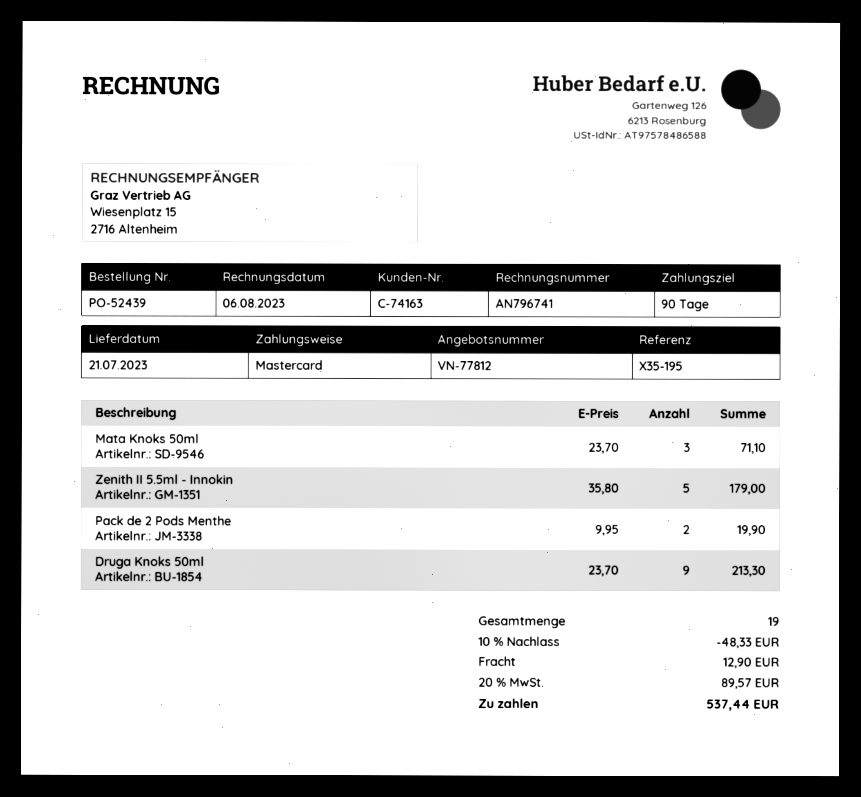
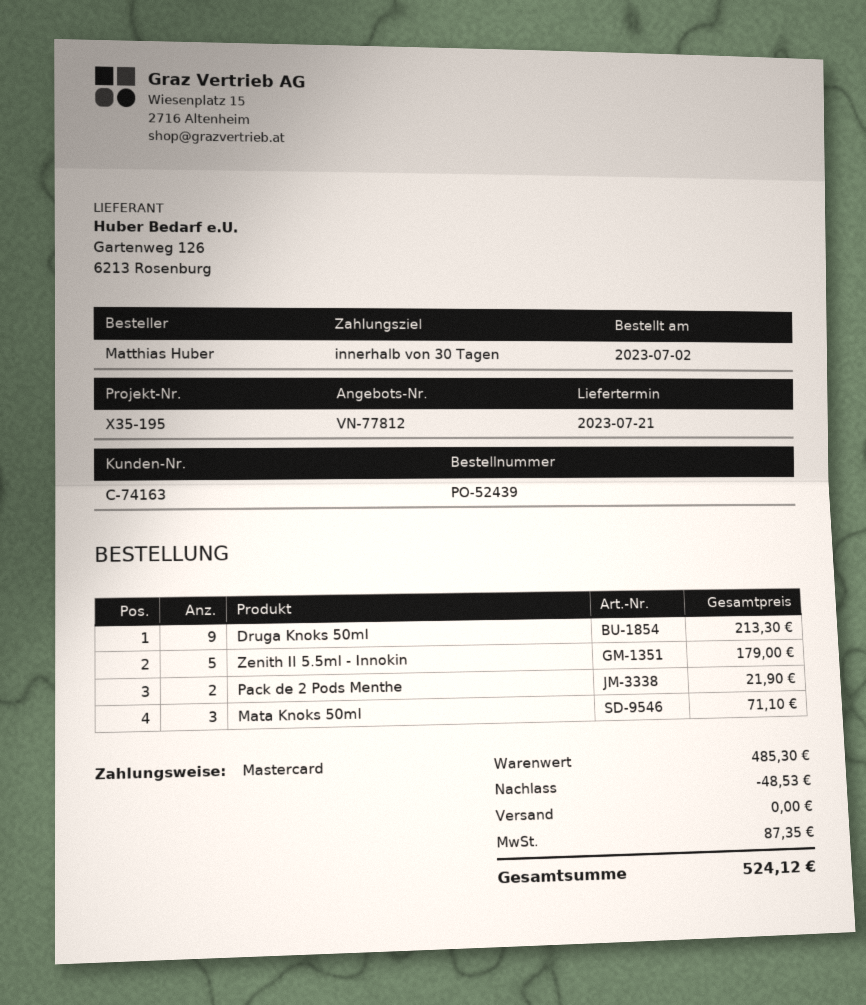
payment terms: 90 days -> 30 days
Pack de 2 Pods Menthe: 2 for 19.90 -> 2 for 21.90
discount: 48.33 -> 48.53
shipping: 12.90 -> 0.00
tax: 89.57 -> 87.35
total: 537.44 -> 524.12

